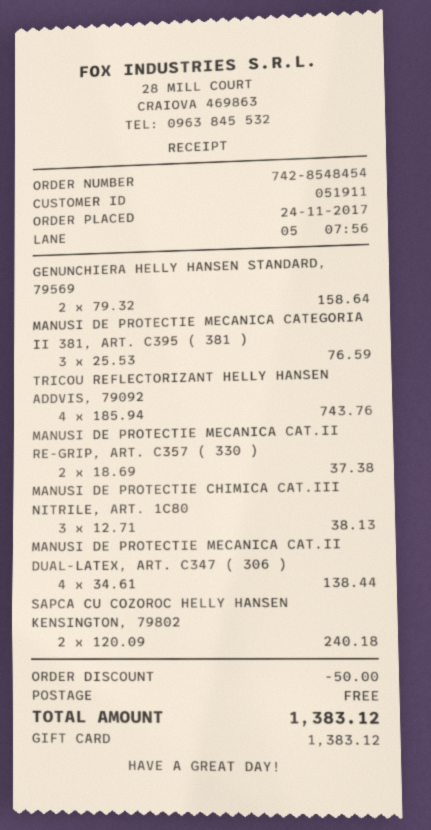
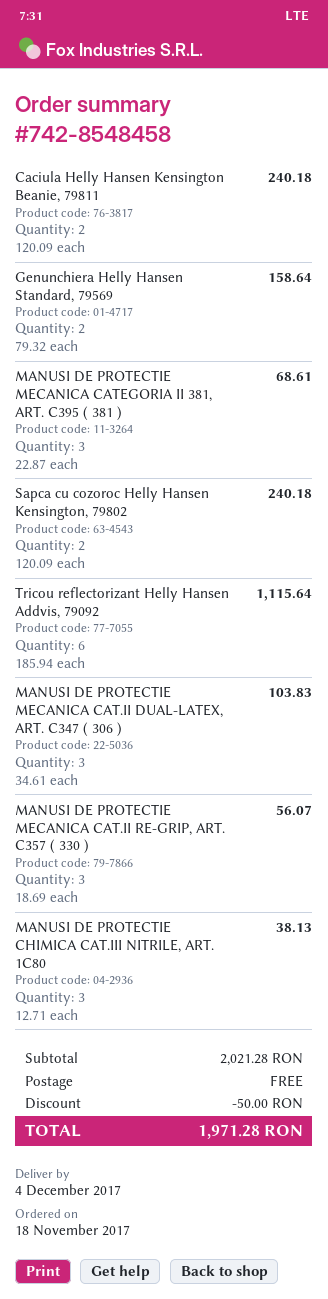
order number: 742-8548454 -> 742-8548458
order date: 2017-11-24 -> 2017-11-18
MANUSI DE PROTECTIE MECANICA CATEGORIA II 381, ART. C395 ( 381 ): 3 x 25.53 = 76.59 -> 3 x 22.87 = 68.61
TRICOU REFLECTORIZANT HELLY HANSEN ADDVIS, 79092: 4 x 185.94 = 743.76 -> 6 x 185.94 = 1115.64
MANUSI DE PROTECTIE MECANICA CAT.II RE-GRIP, ART. C357 ( 330 ): 2 x 18.69 = 37.38 -> 3 x 18.69 = 56.07
MANUSI DE PROTECTIE MECANICA CAT.II DUAL-LATEX, ART. C347 ( 306 ): 4 x 34.61 = 138.44 -> 3 x 34.61 = 103.83
Caciula Helly Hansen Kensington Beanie, 79811: none -> 2 x 120.09 = 240.18
total: 1383.12 -> 1971.28

